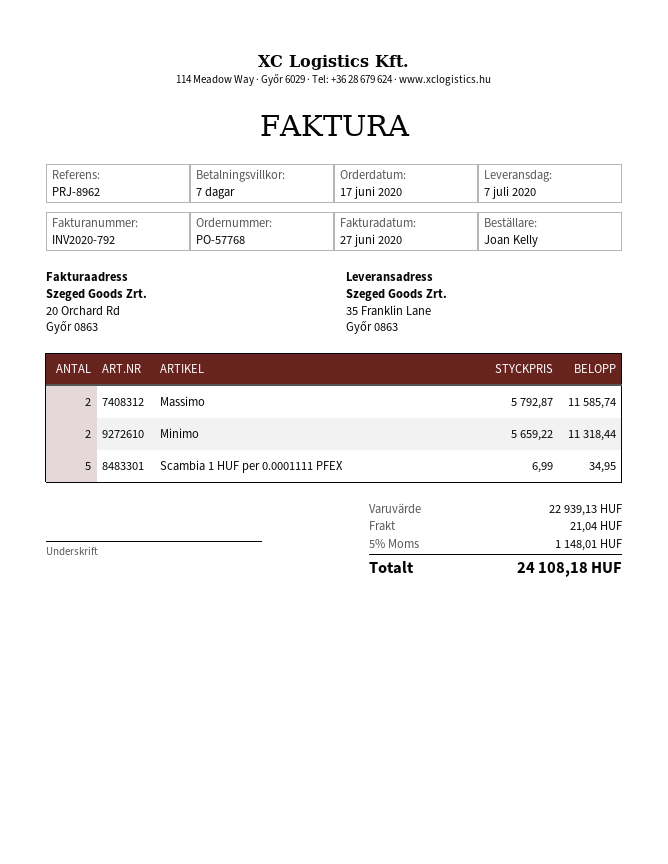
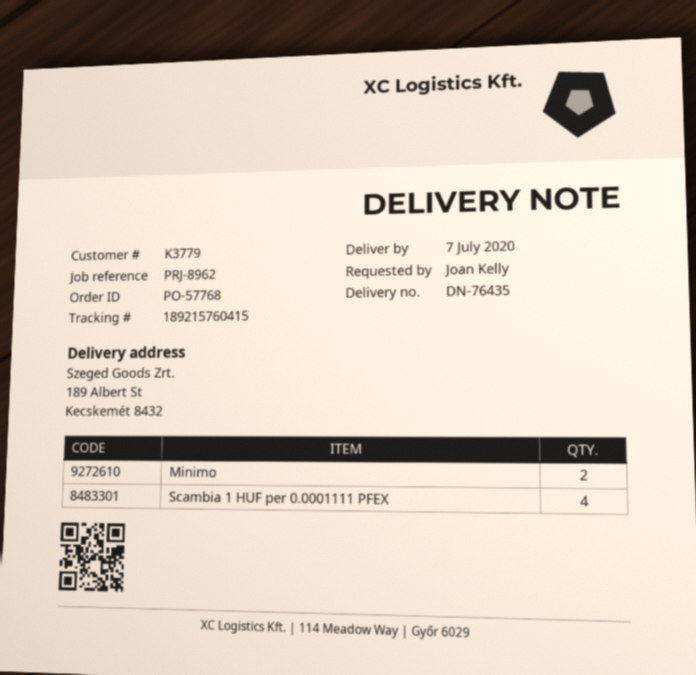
ship to: 35 Franklin Lane, Győr 0863 -> 189 Albert St, Kecskemét 8432
Massimo: 2 -> none
Scambia 1 HUF per 0.0001111 PFEX: 5 -> 4

